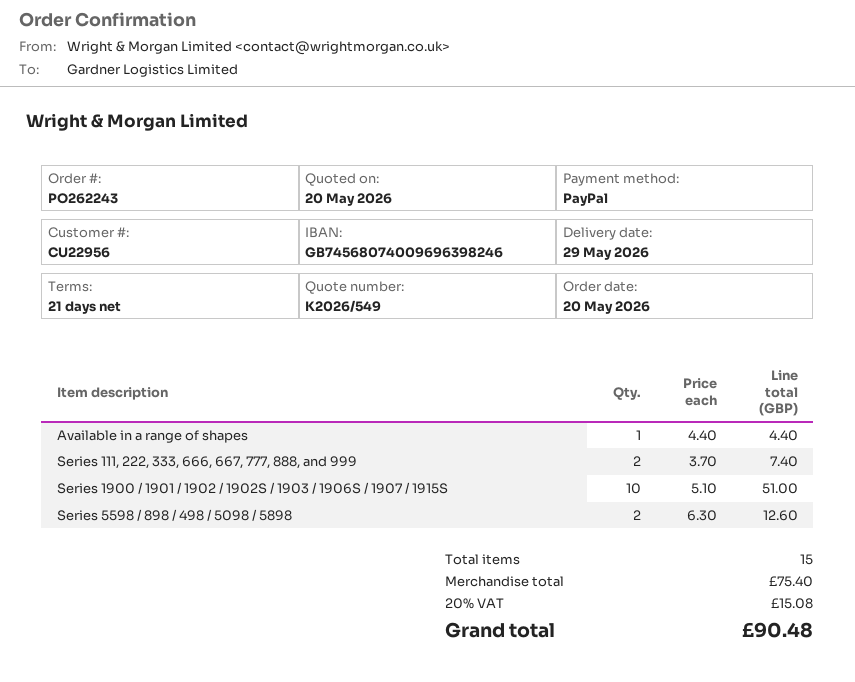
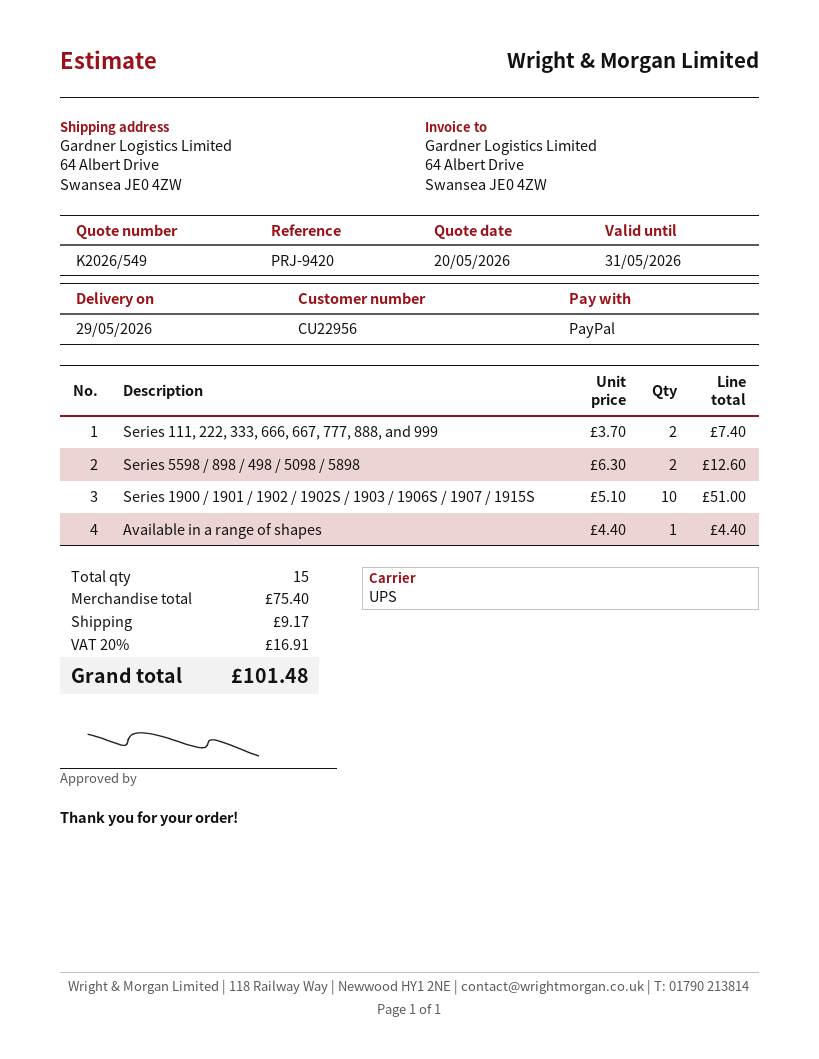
shipping: none -> 9.17
tax: 20% = 15.08 -> 20% = 16.91
total: 90.48 -> 101.48

